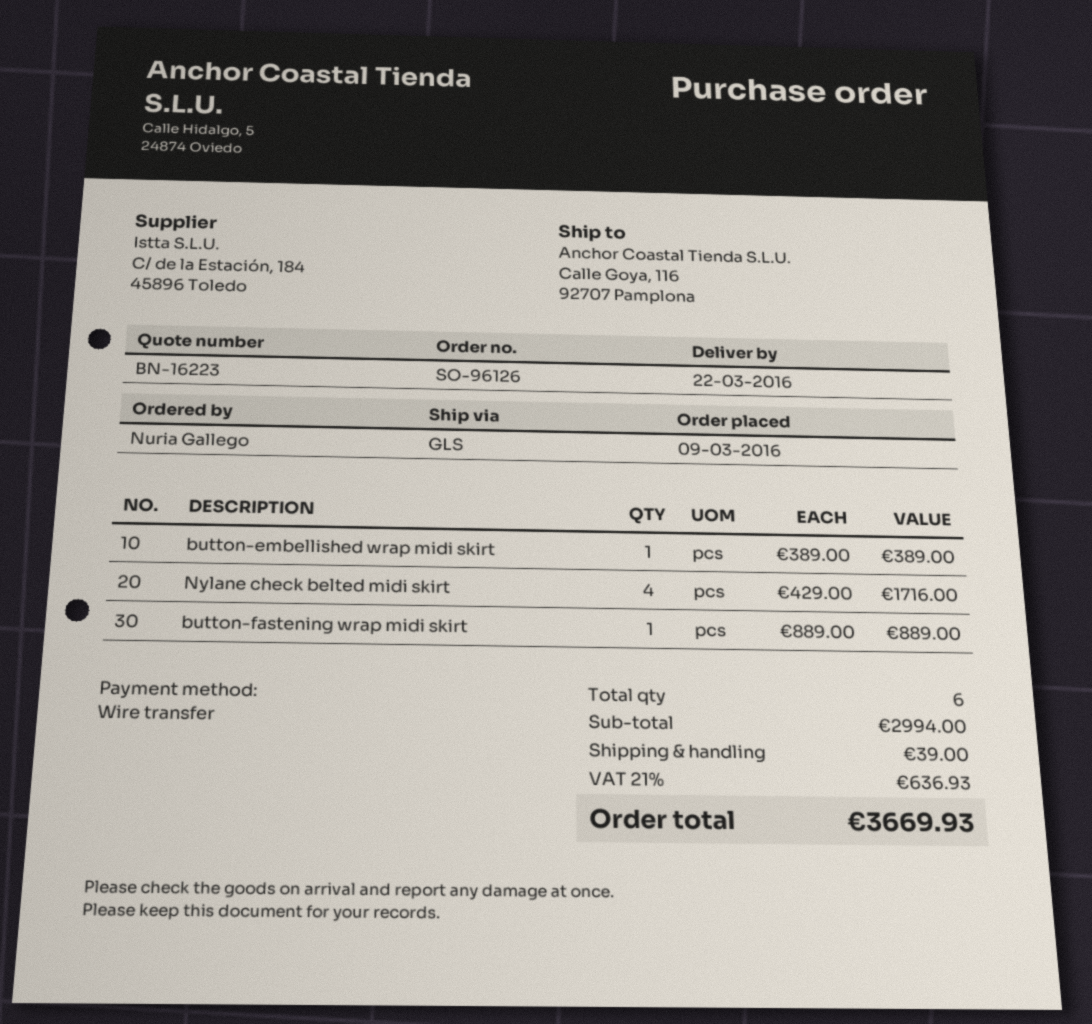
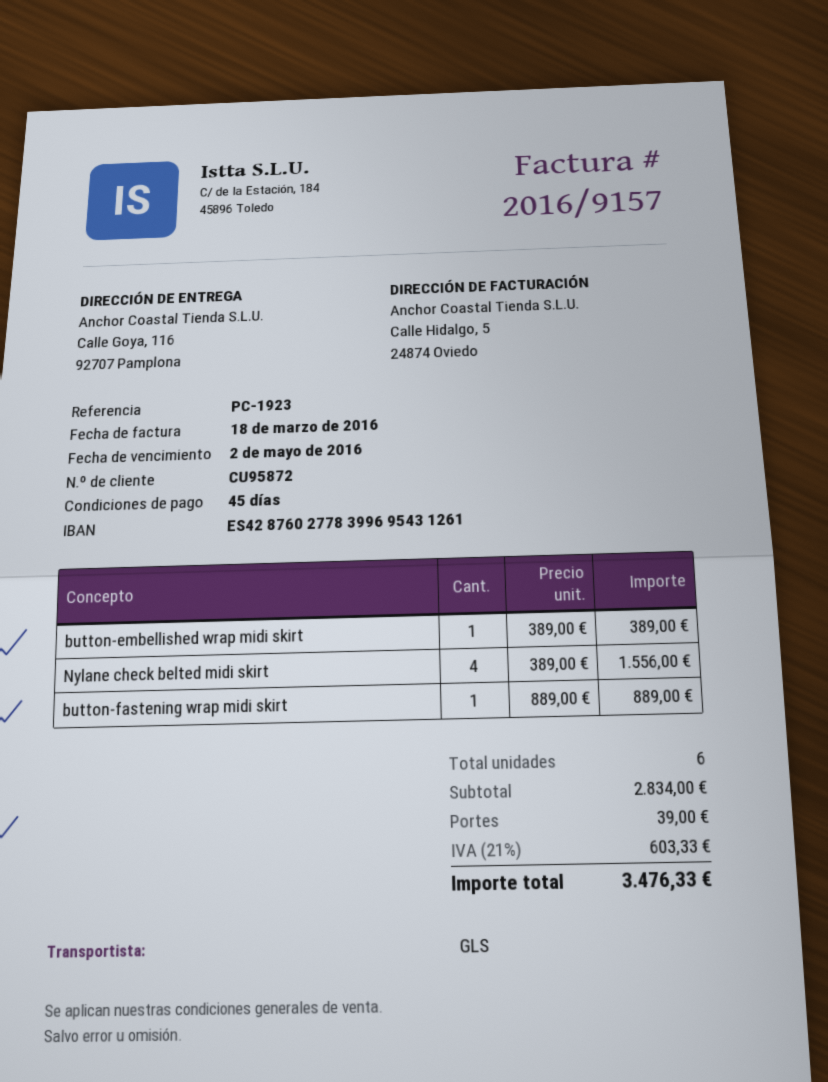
Nylane check belted midi skirt: 4 x 429.00 = 1716.00 -> 4 x 389.00 = 1556.00
subtotal: 2994.00 -> 2834.00
tax: 21% = 636.93 -> 21% = 603.33
total: 3669.93 -> 3476.33

